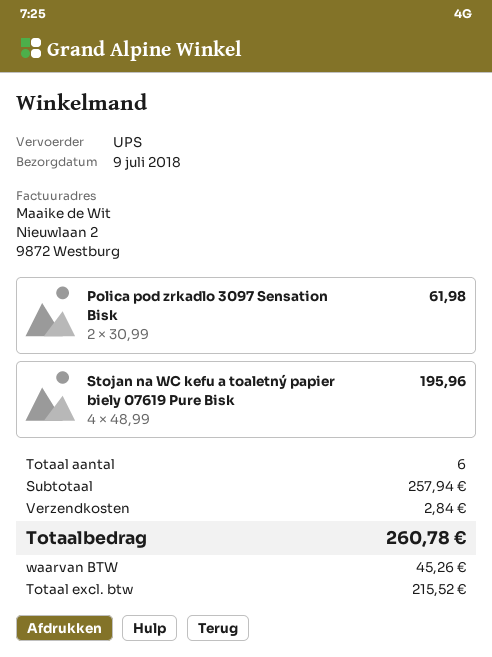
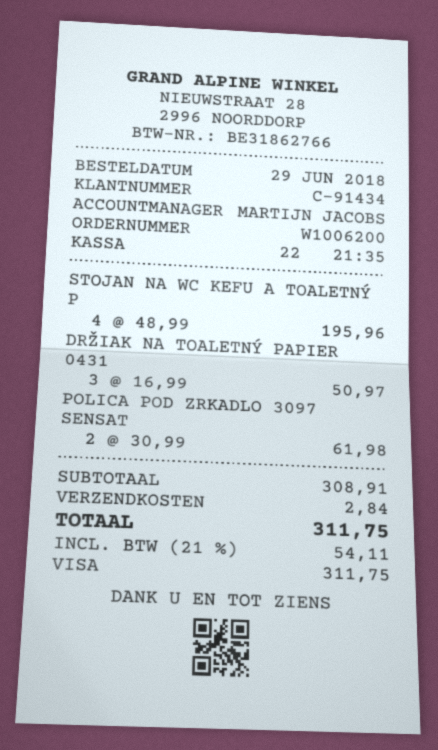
DRŽIAK NA TOALETNÝ PAPIER 0431: none -> 3 x 16.99 = 50.97
subtotal: 257.94 -> 308.91
tax: 45.26 -> 54.11
total: 260.78 -> 311.75

